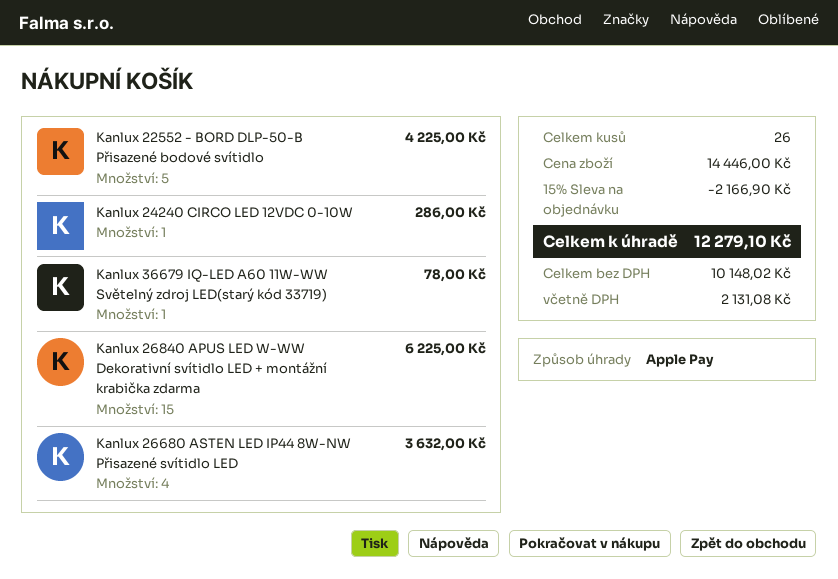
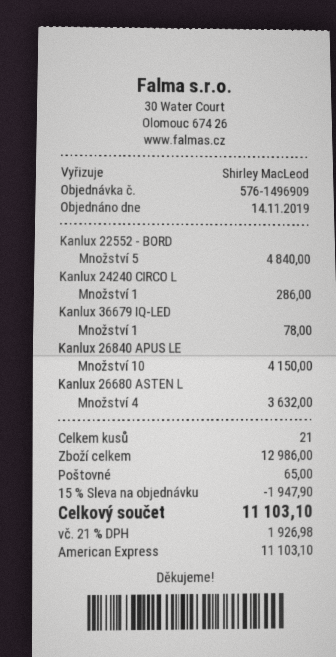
payment method: Apple Pay -> American Express
Kanlux 22552 - BORD DLP-50-B Přisazené bodové svítidlo: 5 for 4225.00 -> 5 for 4840.00
Kanlux 26840 APUS LED W-WW Dekorativní svítidlo LED + montážní krabička zdarma: 15 for 6225.00 -> 10 for 4150.00
total quantity: 26 -> 21
subtotal: 14446.00 -> 12986.00
discount: 15% = 2166.90 -> 15% = 1947.90
shipping: none -> 65.00
tax: 2131.08 -> 1926.98
total: 12279.10 -> 11103.10

